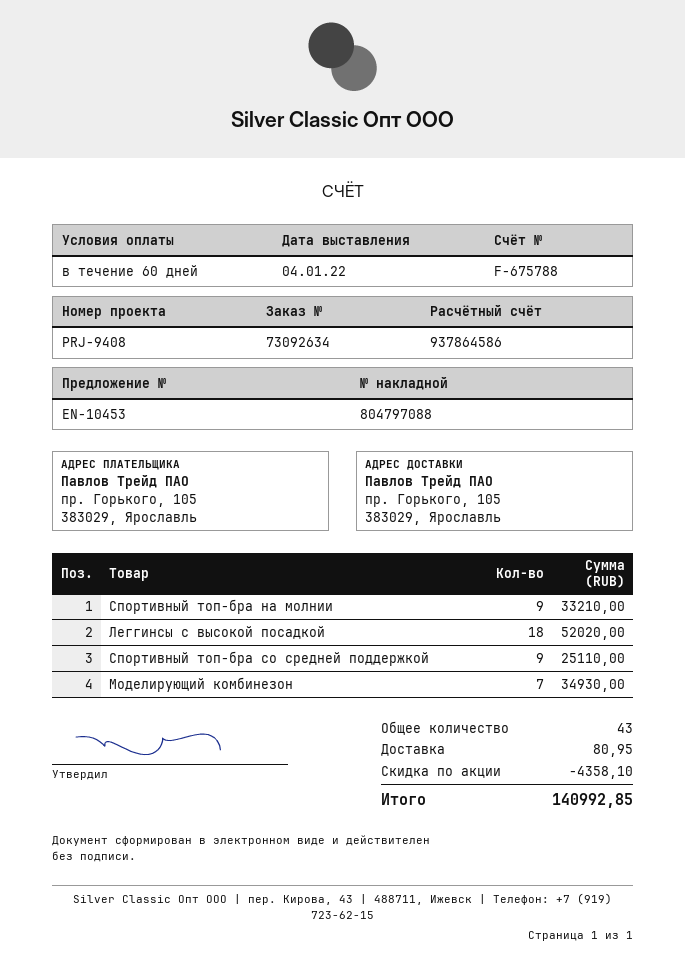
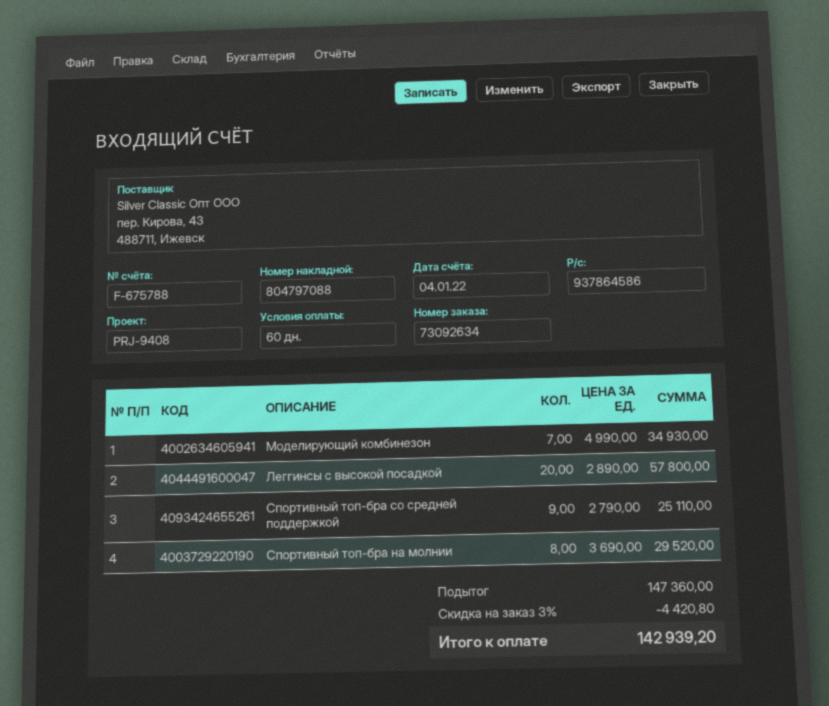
Спортивный топ-бра на молнии: 9 for 33210.00 -> 8 for 29520.00
Леггинсы с высокой посадкой: 18 for 52020.00 -> 20 for 57800.00
discount: 4358.10 -> 4420.80
shipping: 80.95 -> none
total: 140992.85 -> 142939.20

